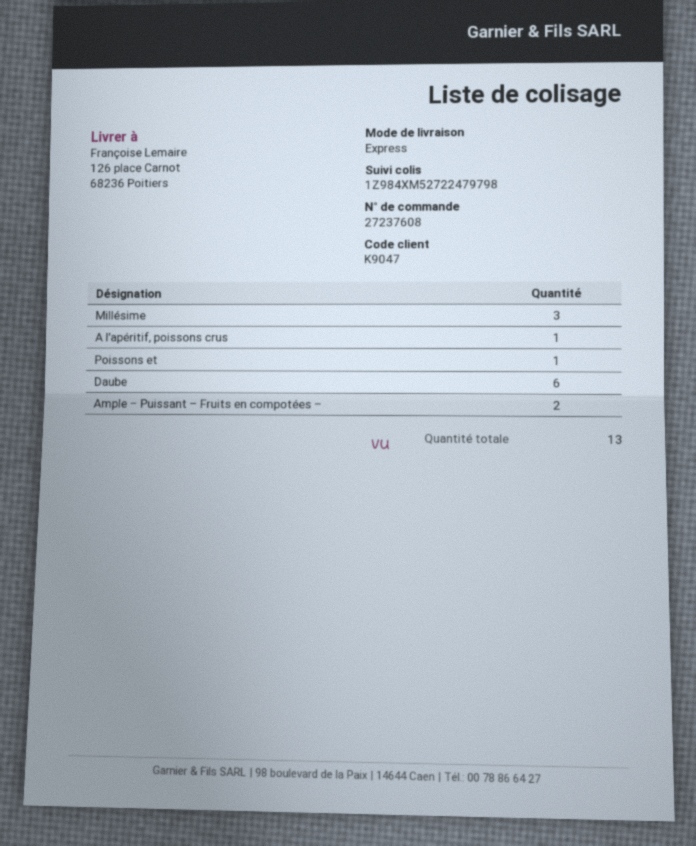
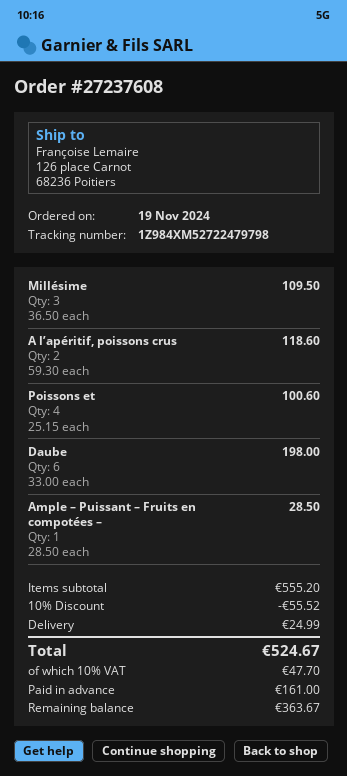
A l’apéritif, poissons crus: 1 -> 2
Poissons et: 1 -> 4
Ample – Puissant – Fruits en compotées –: 2 -> 1

